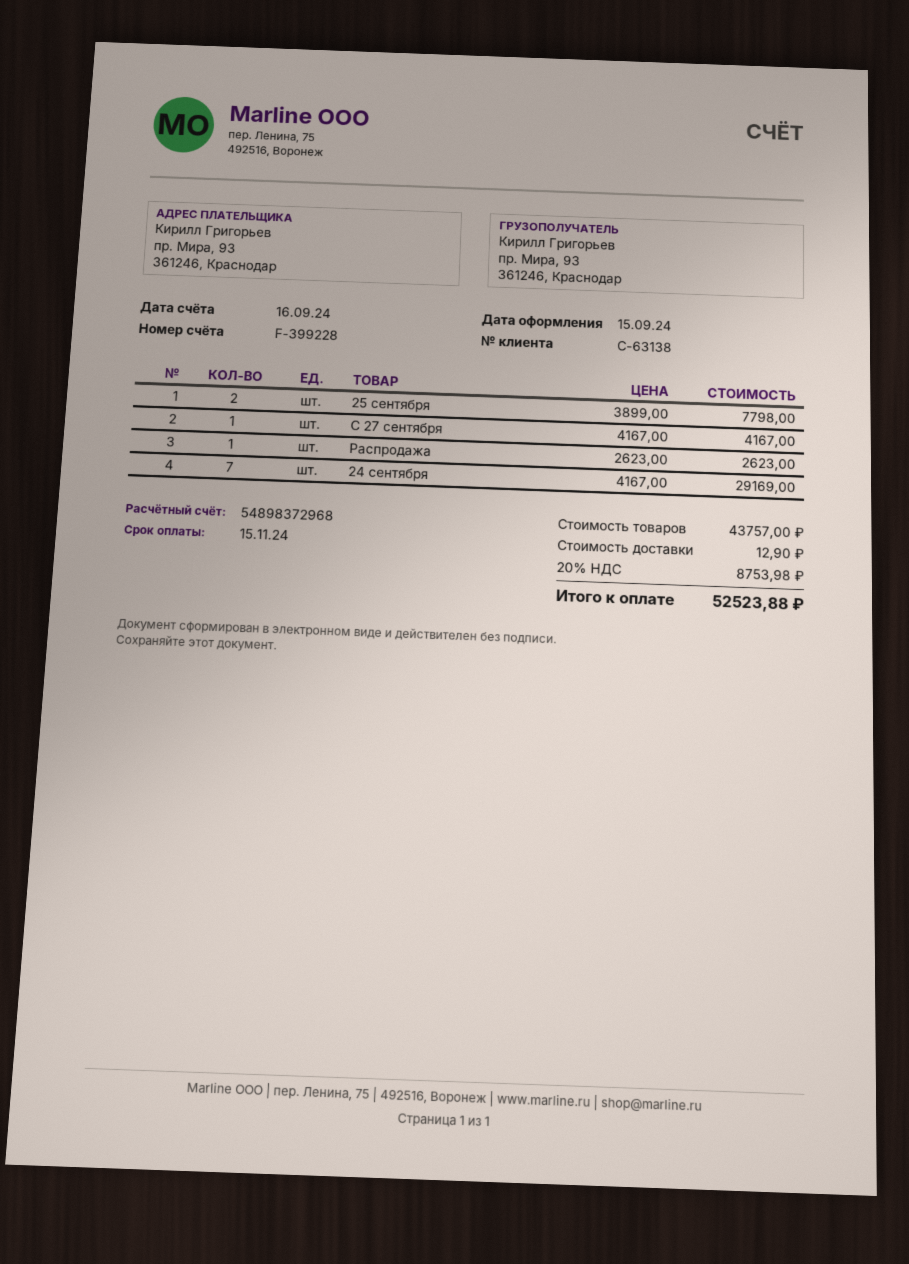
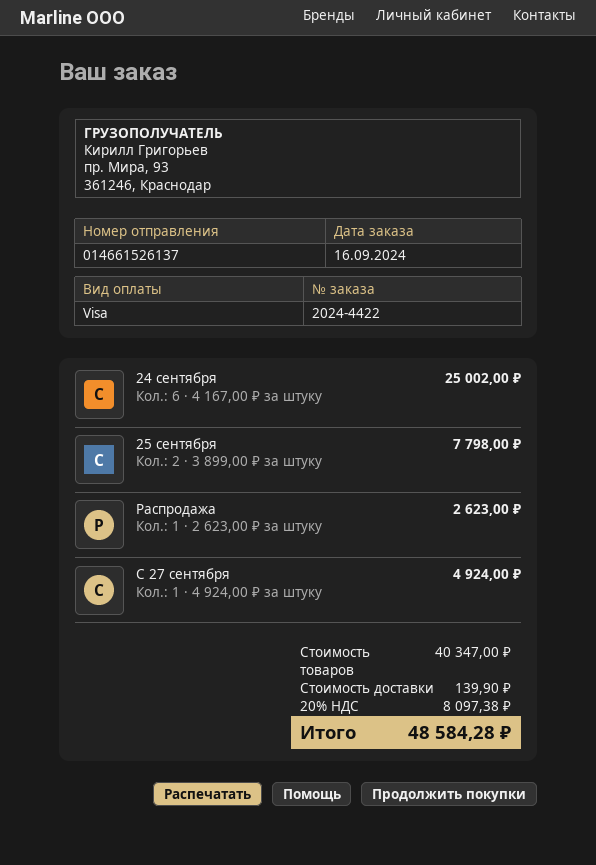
order date: 2024-09-15 -> 2024-09-16
С 27 сентября: 1 x 4167.00 = 4167.00 -> 1 x 4924.00 = 4924.00
24 сентября: 7 x 4167.00 = 29169.00 -> 6 x 4167.00 = 25002.00
subtotal: 43757.00 -> 40347.00
shipping: 12.90 -> 139.90
tax: 20% = 8753.98 -> 20% = 8097.38
total: 52523.88 -> 48584.28

